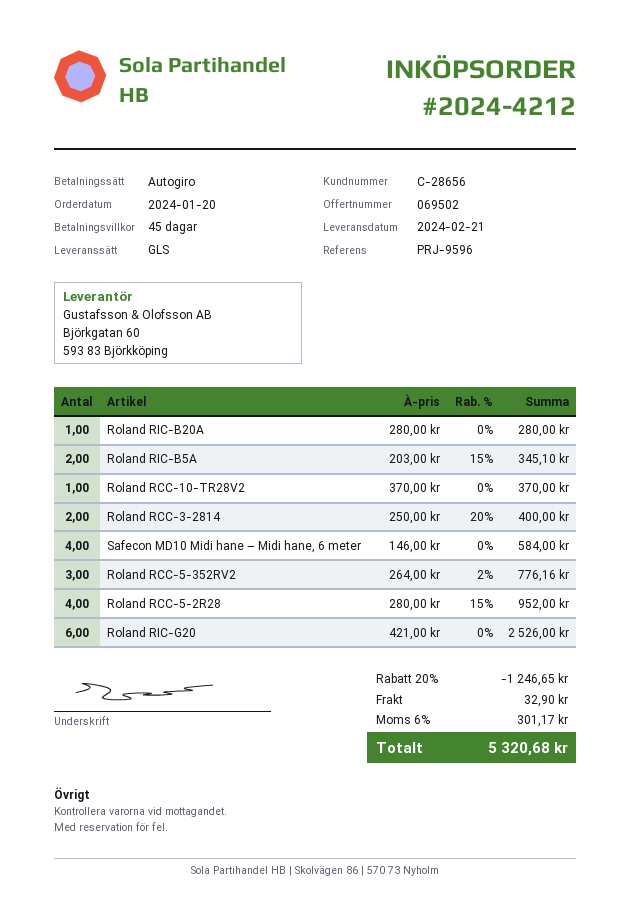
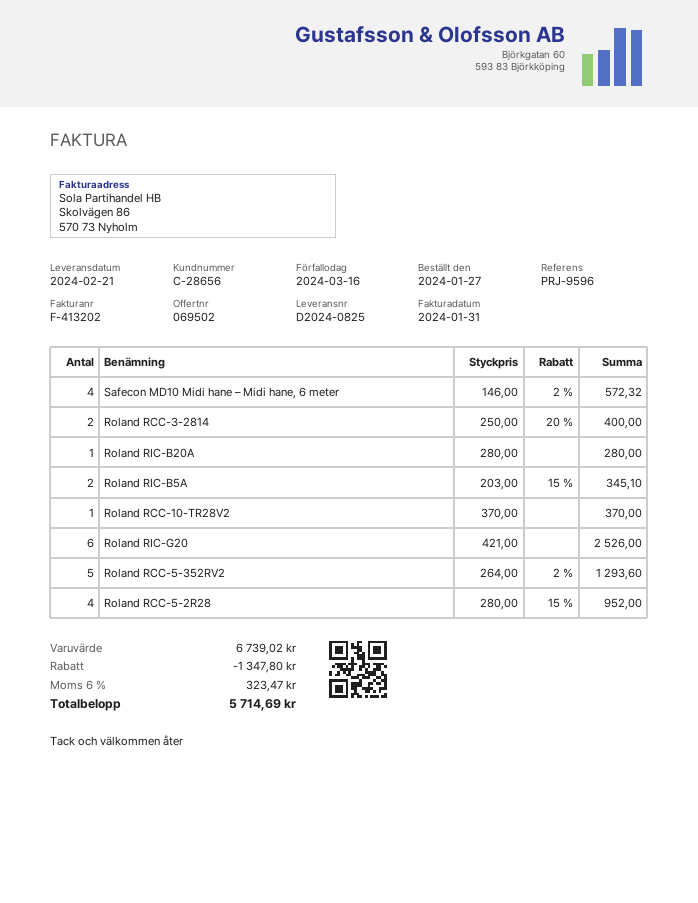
order date: 2024-01-20 -> 2024-01-27
Safecon MD10 Midi hane – Midi hane, 6 meter: 4 x 146.00 = 584.00 -> 4 x 146.00 - 2% = 572.32
Roland RCC-5-352RV2: 3 x 264.00 - 2% = 776.16 -> 5 x 264.00 - 2% = 1293.60
discount: 1246.65 -> 1347.80
shipping: 32.90 -> none
tax: 6% = 301.17 -> 6% = 323.47
total: 5320.68 -> 5714.69

